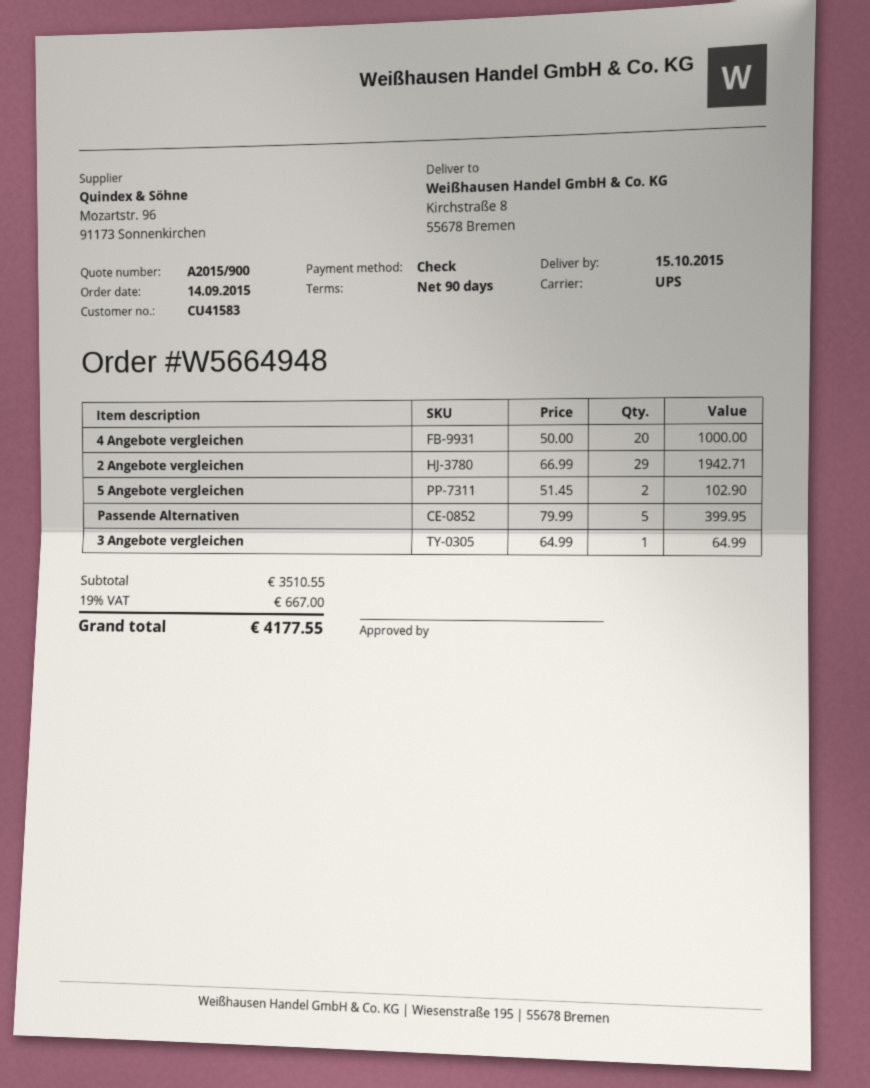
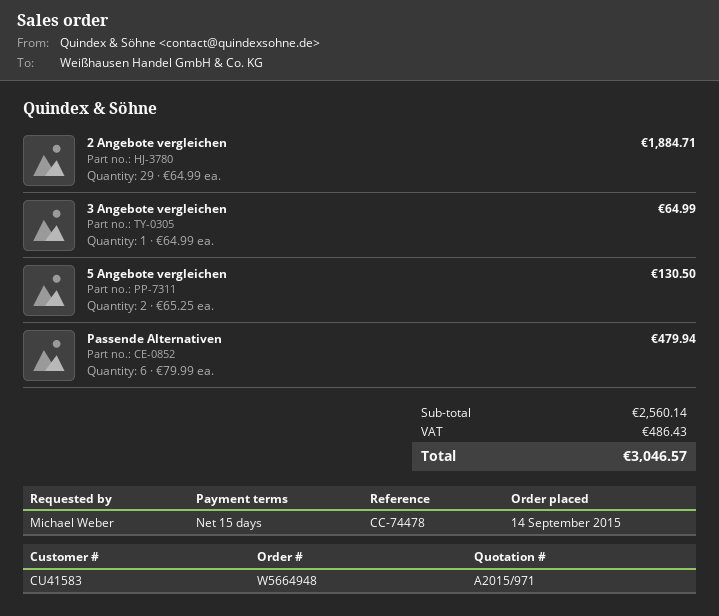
quote number: A2015/900 -> A2015/971
payment terms: 90 days -> 15 days
4 Angebote vergleichen: 20 x 50.00 = 1000.00 -> none
2 Angebote vergleichen: 29 x 66.99 = 1942.71 -> 29 x 64.99 = 1884.71
5 Angebote vergleichen: 2 x 51.45 = 102.90 -> 2 x 65.25 = 130.50
Passende Alternativen: 5 x 79.99 = 399.95 -> 6 x 79.99 = 479.94
subtotal: 3510.55 -> 2560.14
tax: 667.00 -> 486.43
total: 4177.55 -> 3046.57

